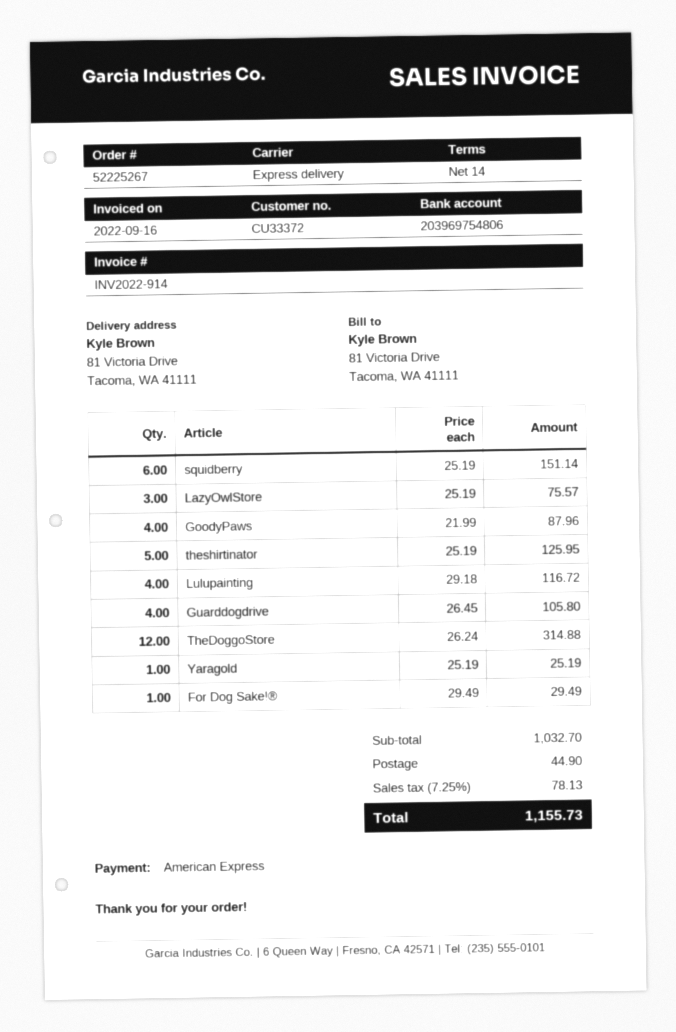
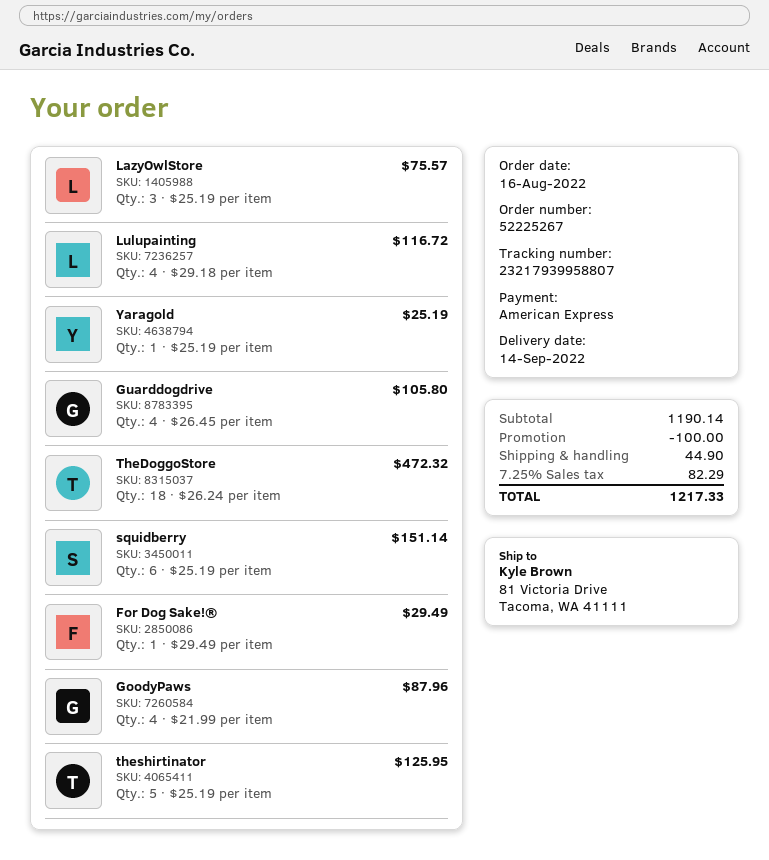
TheDoggoStore: 12 x 26.24 = 314.88 -> 18 x 26.24 = 472.32
subtotal: 1032.70 -> 1190.14
discount: none -> 100.00
tax: 7.25% = 78.13 -> 7.25% = 82.29
total: 1155.73 -> 1217.33

